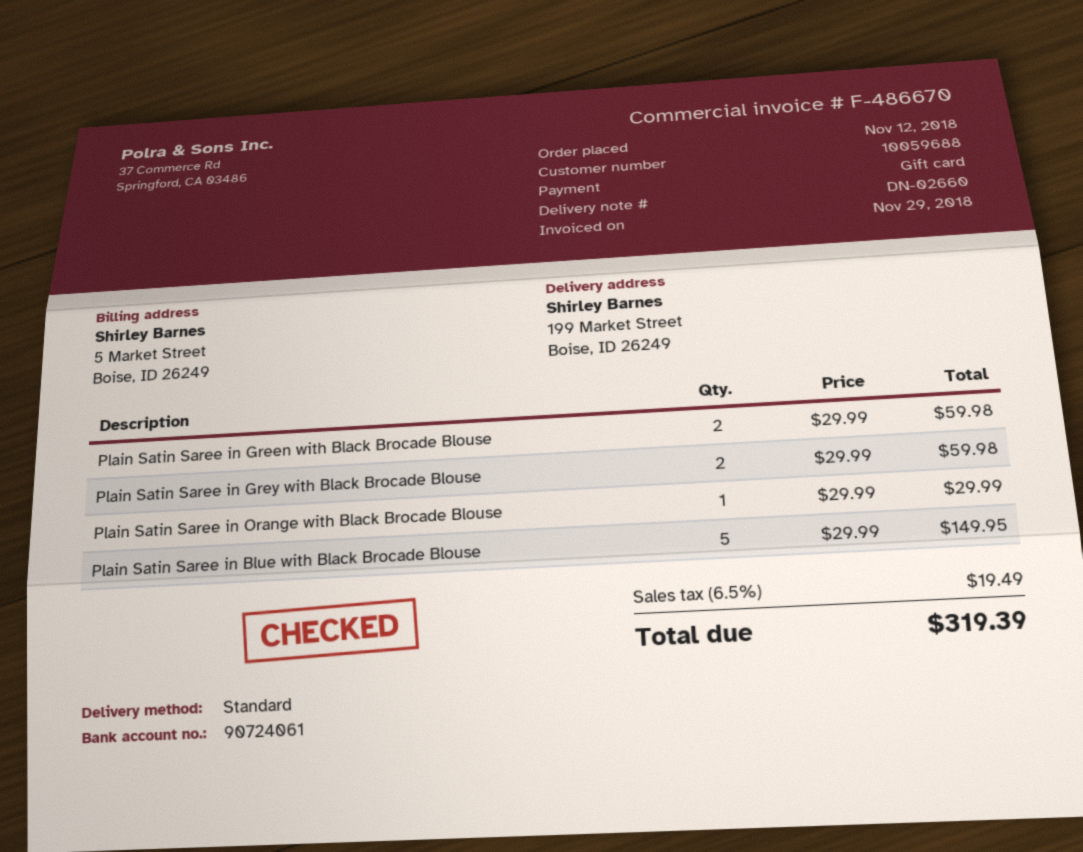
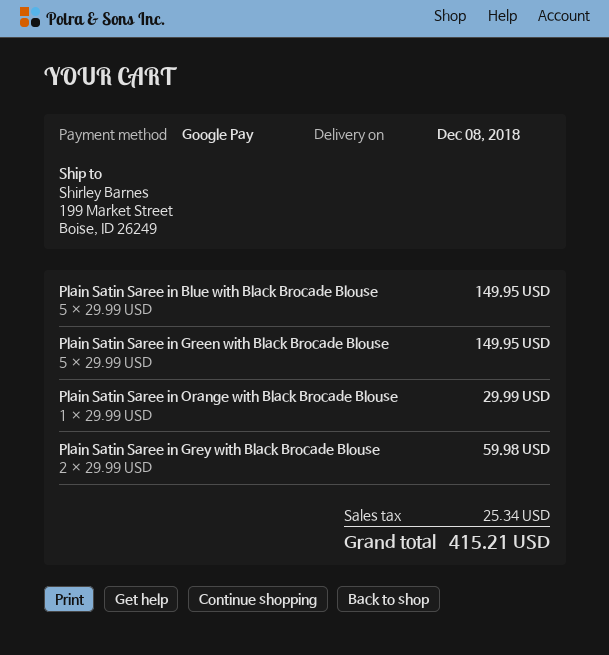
payment method: gift card -> Google Pay
Plain Satin Saree in Green with Black Brocade Blouse: 2 x 29.99 = 59.98 -> 5 x 29.99 = 149.95
tax: 19.49 -> 25.34
total: 319.39 -> 415.21

